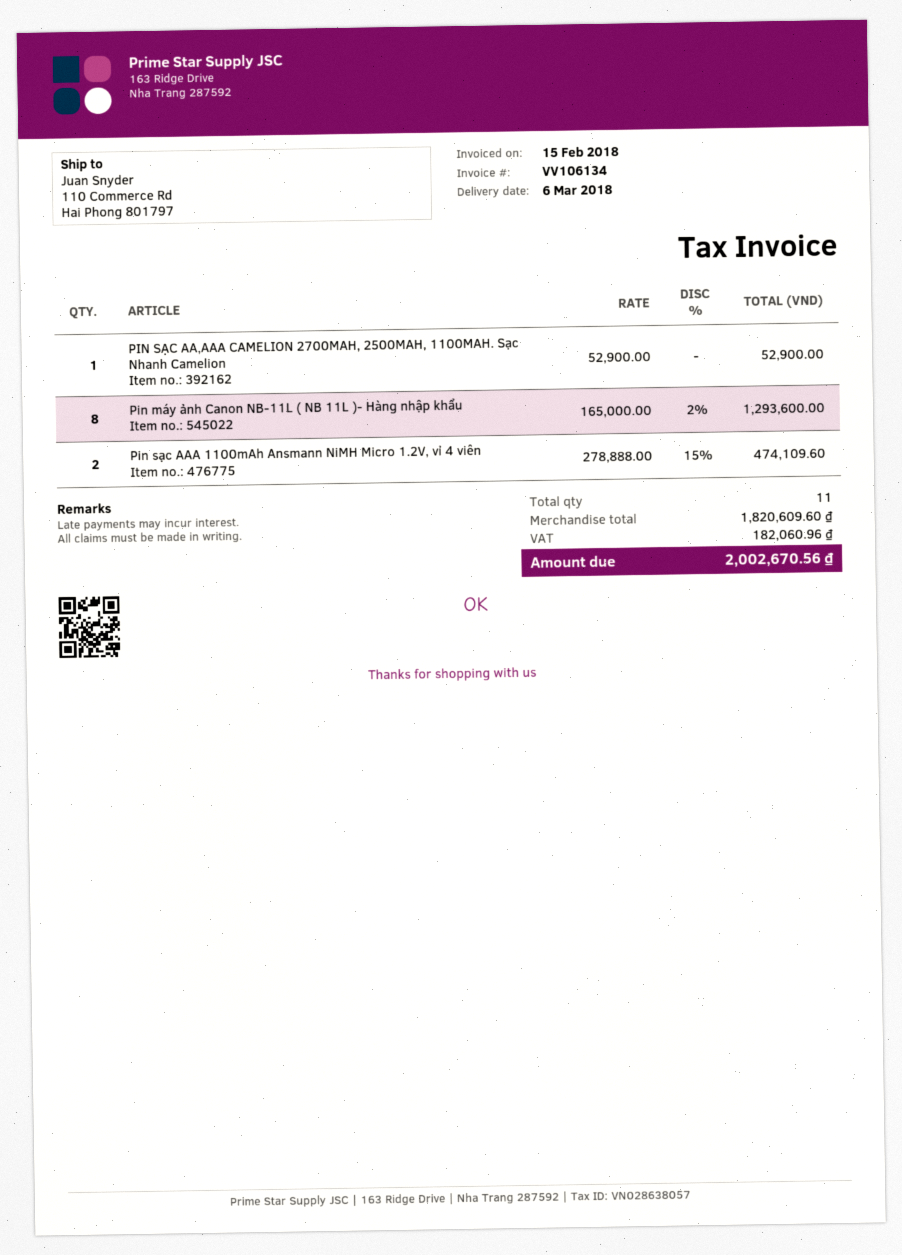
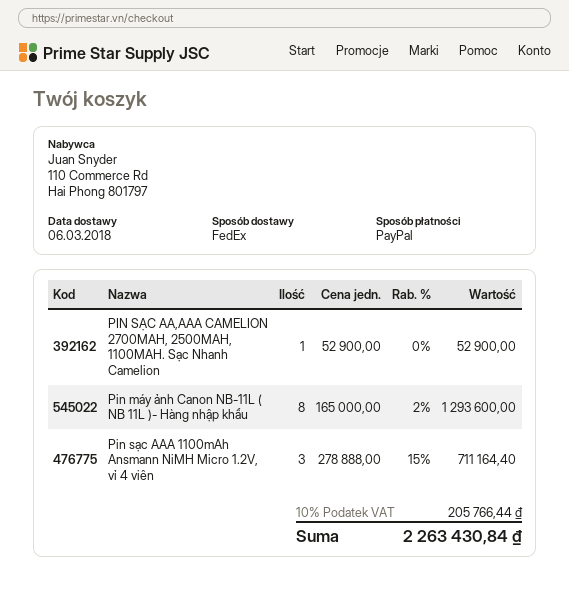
Pin sạc AAA 1100mAh Ansmann NiMH Micro 1.2V, vỉ 4 viên: 2 x 278888.00 - 15% = 474109.60 -> 3 x 278888.00 - 15% = 711164.40
tax: 182060.96 -> 205766.44
total: 2002670.56 -> 2263430.84

